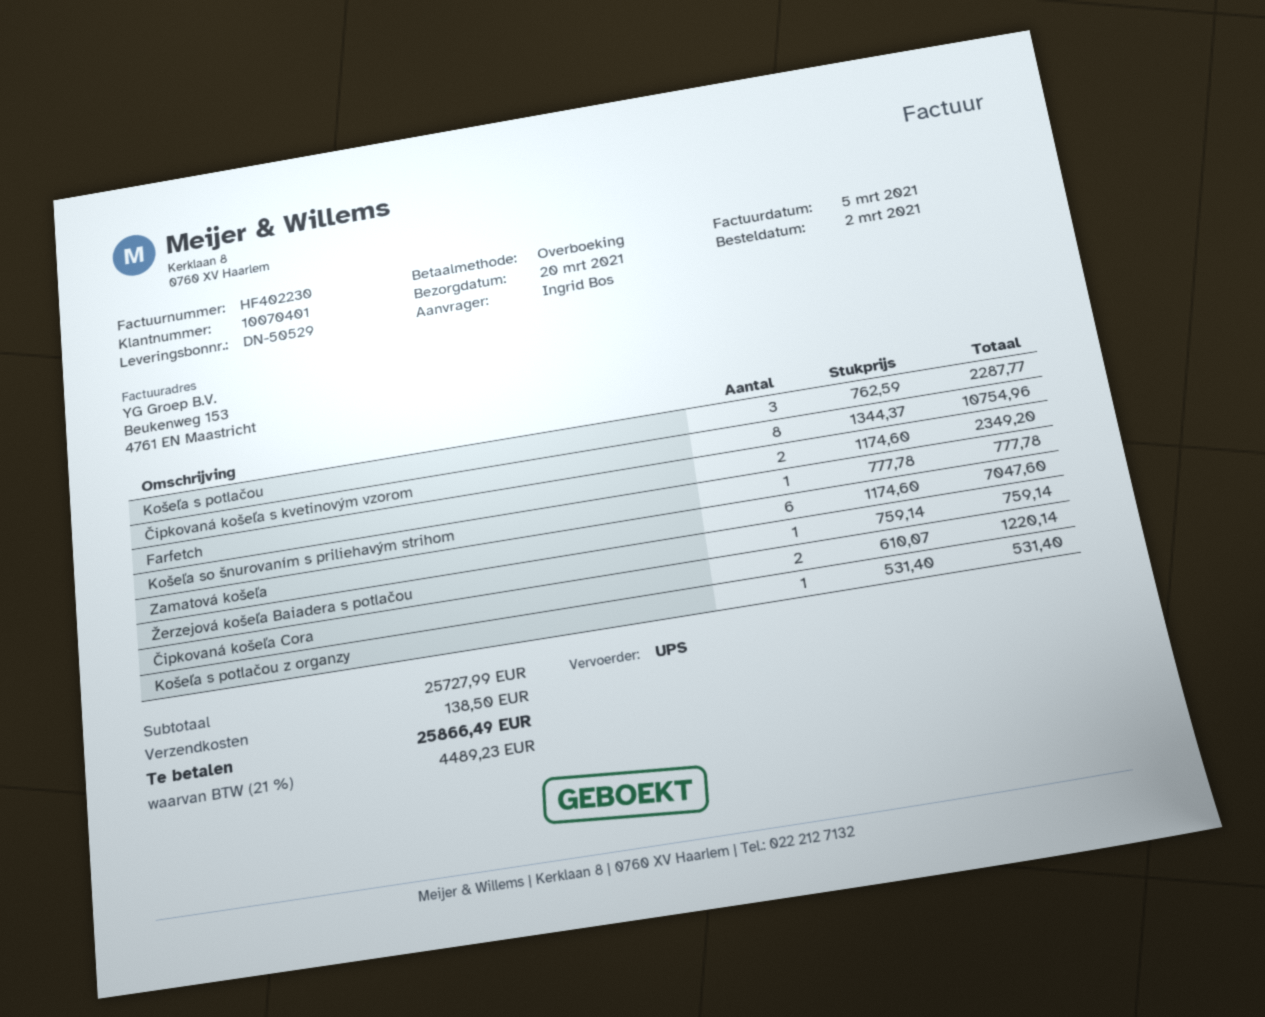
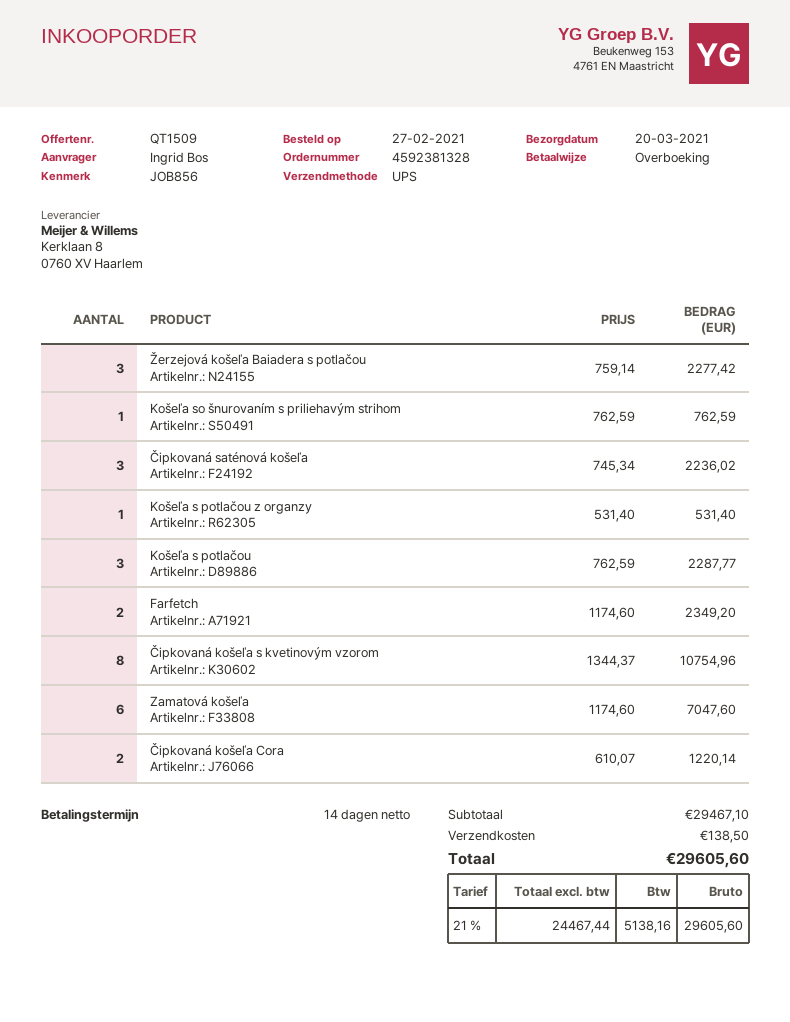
order date: 2021-03-02 -> 2021-02-27
Košeľa so šnurovaním s priliehavým strihom: 1 x 777.78 = 777.78 -> 1 x 762.59 = 762.59
Žerzejová košeľa Baiadera s potlačou: 1 x 759.14 = 759.14 -> 3 x 759.14 = 2277.42
Čipkovaná saténová košeľa: none -> 3 x 745.34 = 2236.02
subtotal: 25727.99 -> 29467.10
tax: 21% = 4489.23 -> 21% = 5138.16
total: 25866.49 -> 29605.60

